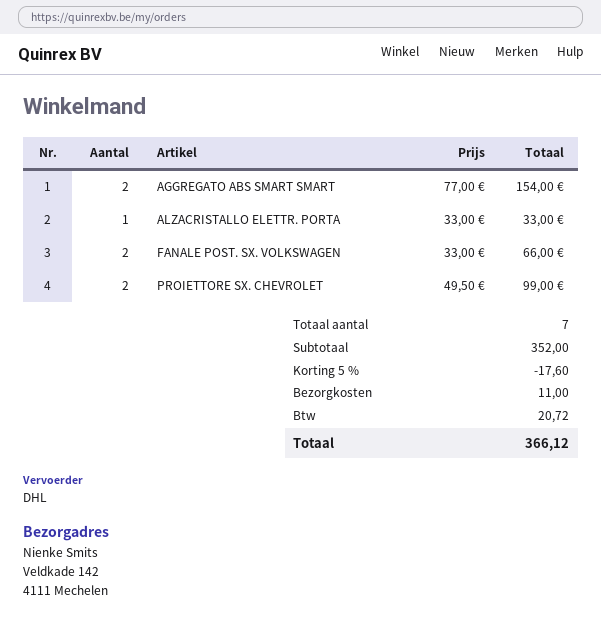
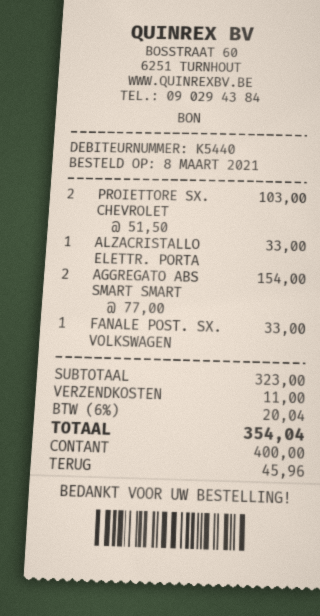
FANALE POST. SX. VOLKSWAGEN: 2 x 33.00 = 66.00 -> 1 x 33.00 = 33.00
PROIETTORE SX. CHEVROLET: 2 x 49.50 = 99.00 -> 2 x 51.50 = 103.00
subtotal: 352.00 -> 323.00
discount: 5% = 17.60 -> none
tax: 20.72 -> 20.04
total: 366.12 -> 354.04

